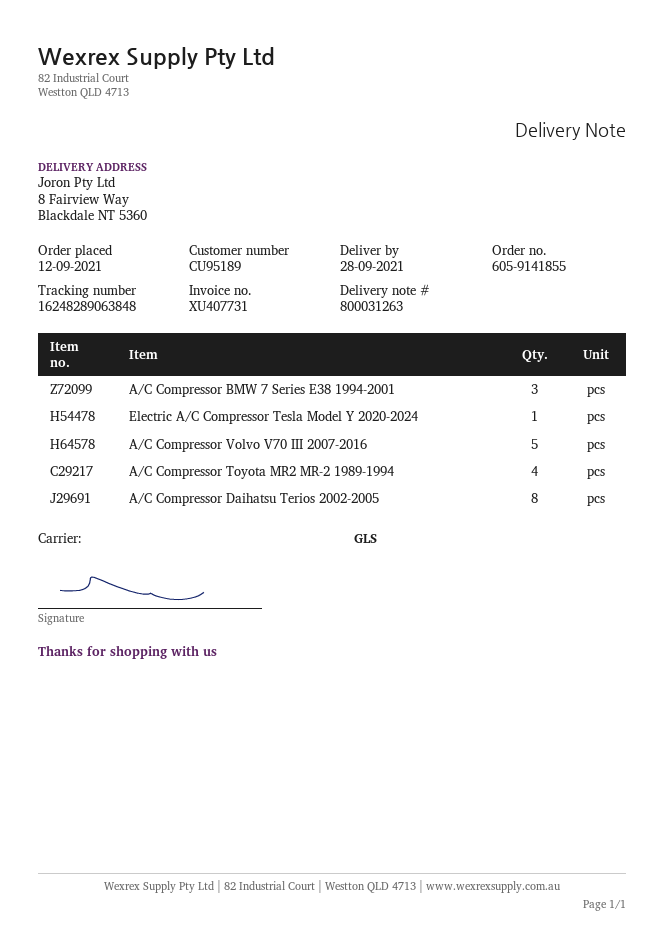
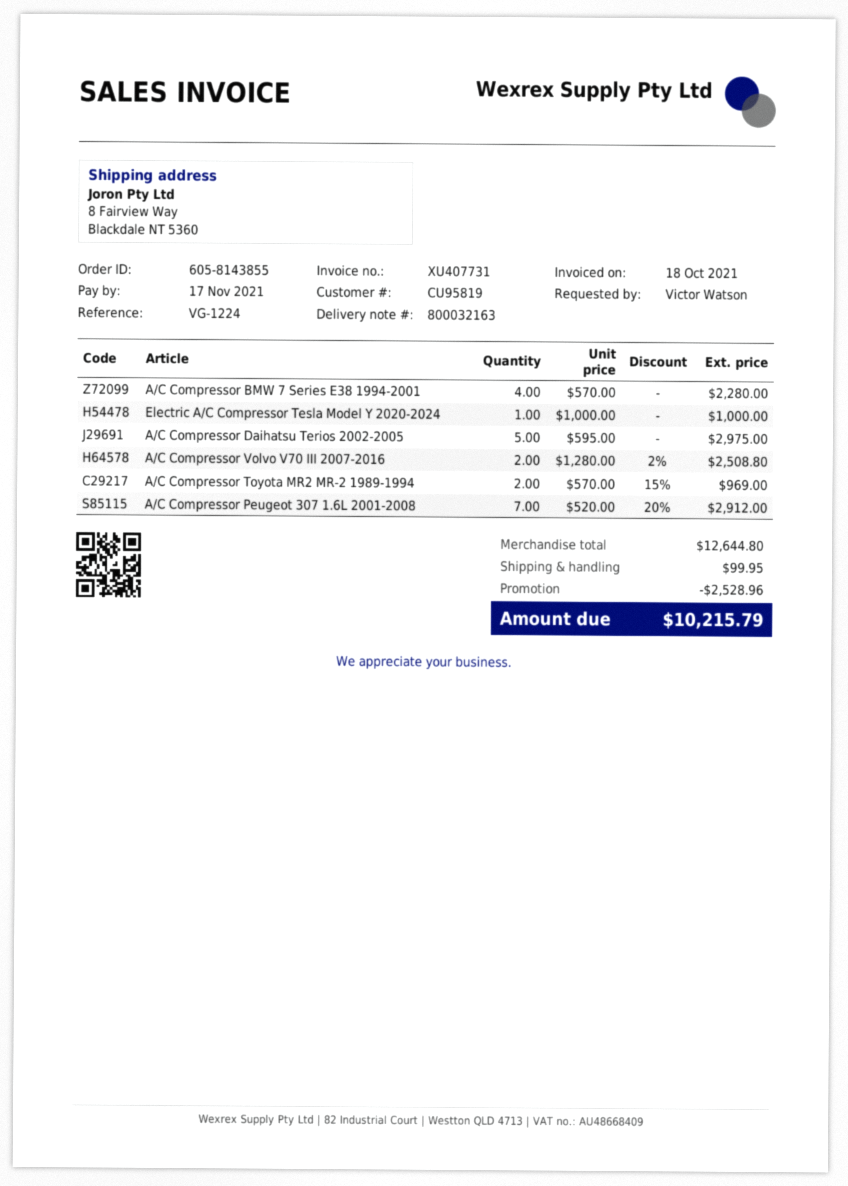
order number: 605-9141855 -> 605-8143855
delivery note number: 800031263 -> 800032163
customer number: CU95189 -> CU95819
A/C Compressor BMW 7 Series E38 1994-2001: 3 -> 4
A/C Compressor Volvo V70 III 2007-2016: 5 -> 2
A/C Compressor Toyota MR2 MR-2 1989-1994: 4 -> 2
A/C Compressor Daihatsu Terios 2002-2005: 8 -> 5
A/C Compressor Peugeot 307 1.6L 2001-2008: none -> 7

